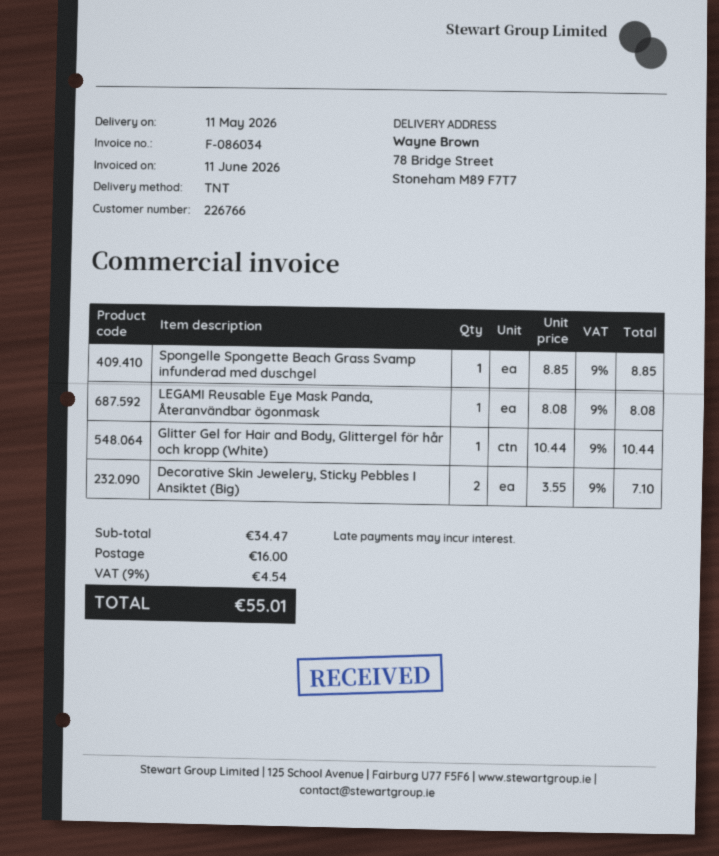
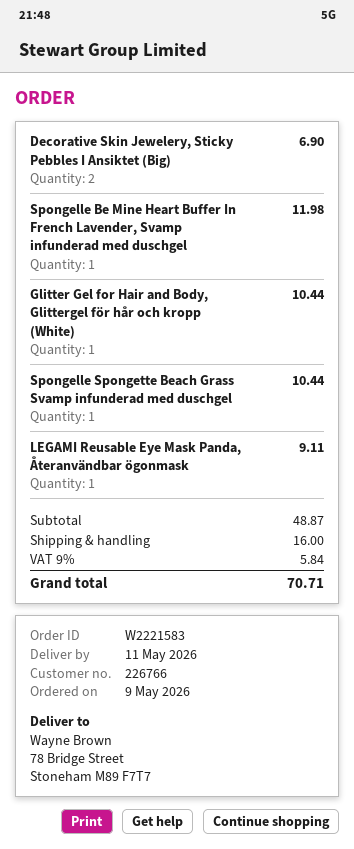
Spongelle Spongette Beach Grass Svamp infunderad med duschgel: 1 for 8.85 -> 1 for 10.44
LEGAMI Reusable Eye Mask Panda, Återanvändbar ögonmask: 1 for 8.08 -> 1 for 9.11
Decorative Skin Jewelery, Sticky Pebbles I Ansiktet (Big): 2 for 7.10 -> 2 for 6.90
Spongelle Be Mine Heart Buffer In French Lavender, Svamp infunderad med duschgel: none -> 1 for 11.98
subtotal: 34.47 -> 48.87
tax: 9% = 4.54 -> 9% = 5.84
total: 55.01 -> 70.71

